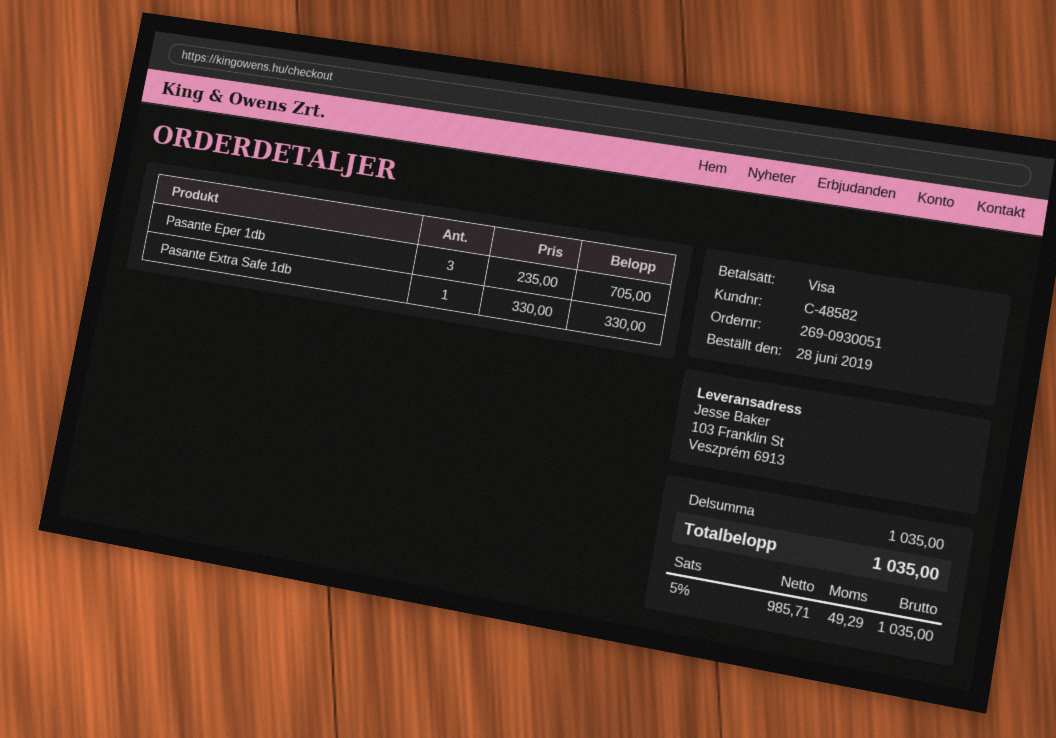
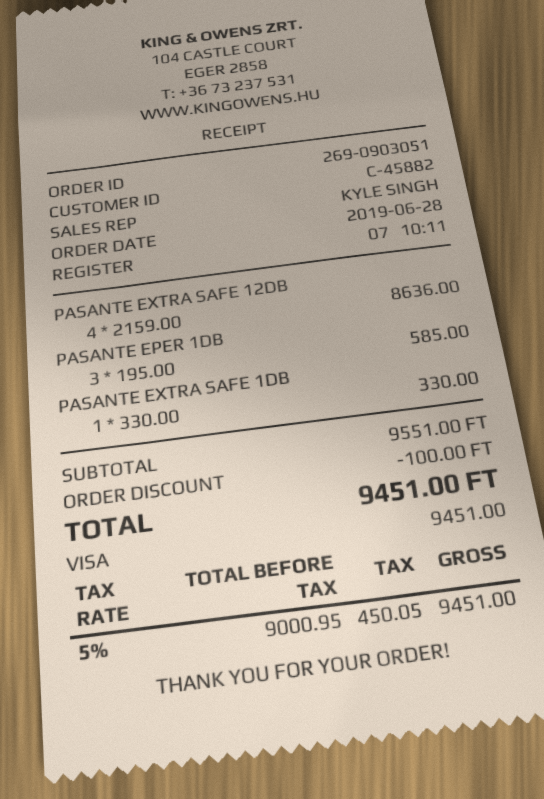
order number: 269-0930051 -> 269-0903051
customer number: C-48582 -> C-45882
Pasante Eper 1db: 3 x 235.00 = 705.00 -> 3 x 195.00 = 585.00
PASANTE EXTRA SAFE 12DB: none -> 4 x 2159.00 = 8636.00
subtotal: 1035.00 -> 9551.00
discount: none -> 100.00
net: 985.71 -> 9000.95
tax: 5% = 49.29 -> 5% = 450.05
total: 1035.00 -> 9451.00

